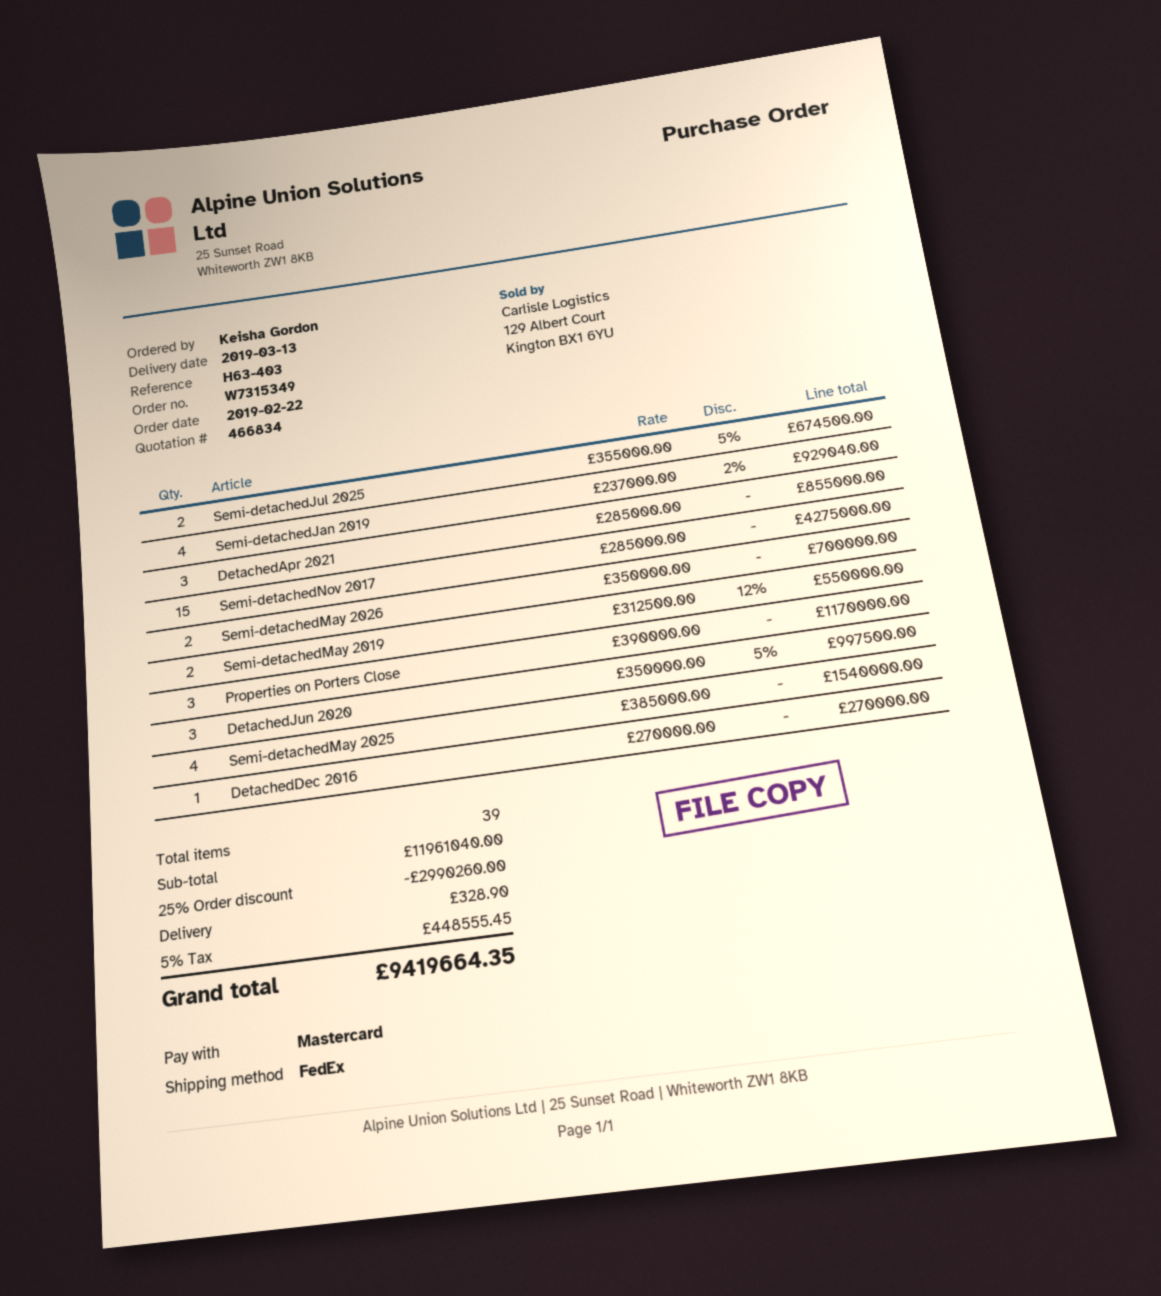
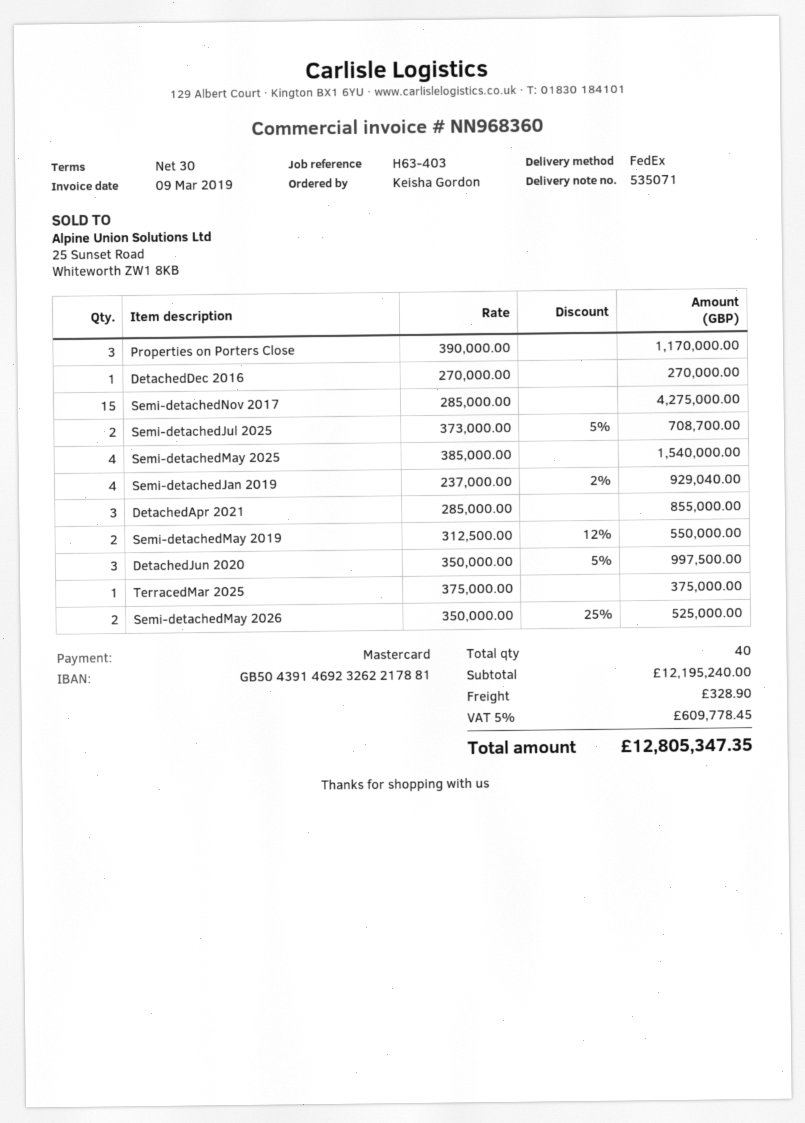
Semi-detachedJul 2025: 2 x 355000.00 - 5% = 674500.00 -> 2 x 373000.00 - 5% = 708700.00
Semi-detachedMay 2026: 2 x 350000.00 = 700000.00 -> 2 x 350000.00 - 25% = 525000.00
TerracedMar 2025: none -> 1 x 375000.00 = 375000.00
total quantity: 39 -> 40
subtotal: 11961040.00 -> 12195240.00
discount: 25% = 2990260.00 -> none
tax: 5% = 448555.45 -> 5% = 609778.45
total: 9419664.35 -> 12805347.35

